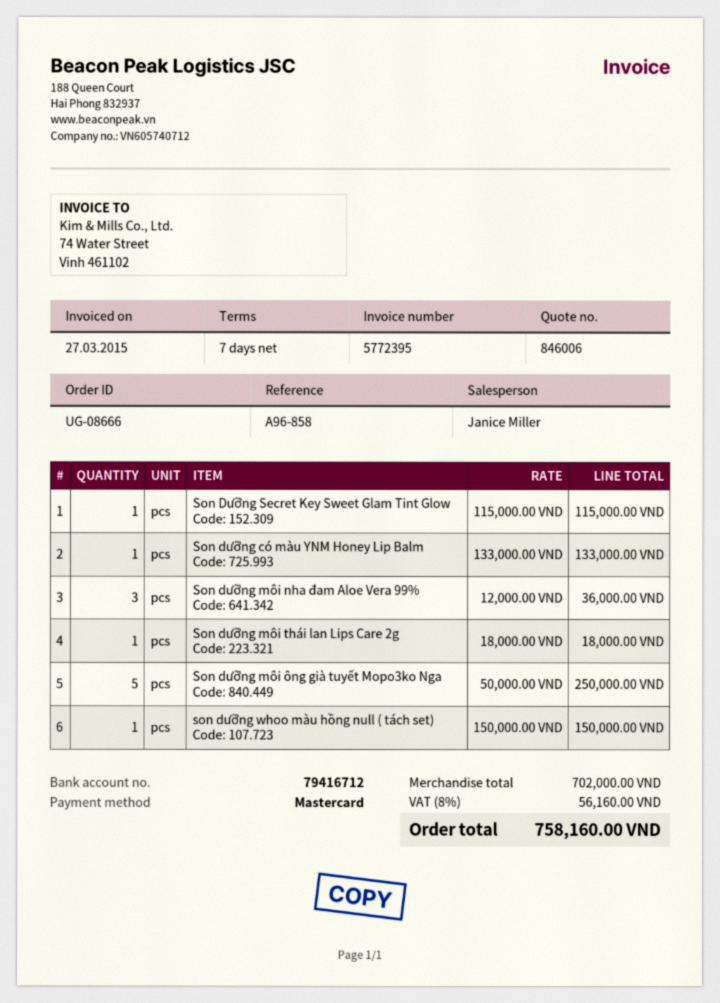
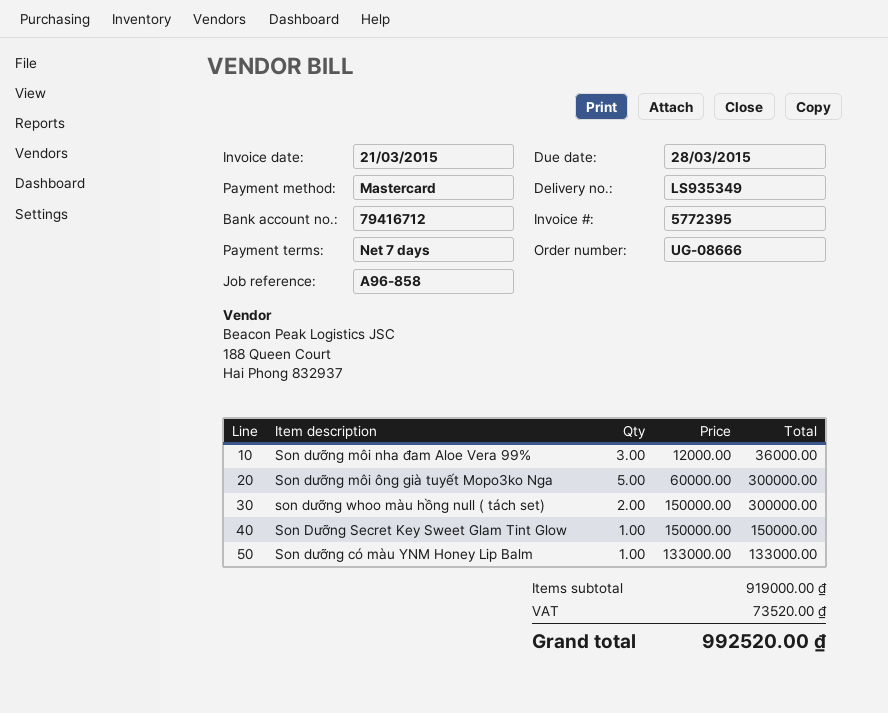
invoice date: 2015-03-27 -> 2015-03-21
Son Dưỡng Secret Key Sweet Glam Tint Glow: 1 x 115000.00 = 115000.00 -> 1 x 150000.00 = 150000.00
Son dưỡng môi thái lan Lips Care 2g: 1 x 18000.00 = 18000.00 -> none
Son dưỡng môi ông già tuyết Mopo3ko Nga: 5 x 50000.00 = 250000.00 -> 5 x 60000.00 = 300000.00
son dưỡng whoo màu hồng null ( tách set): 1 x 150000.00 = 150000.00 -> 2 x 150000.00 = 300000.00
subtotal: 702000.00 -> 919000.00
tax: 56160.00 -> 73520.00
total: 758160.00 -> 992520.00

